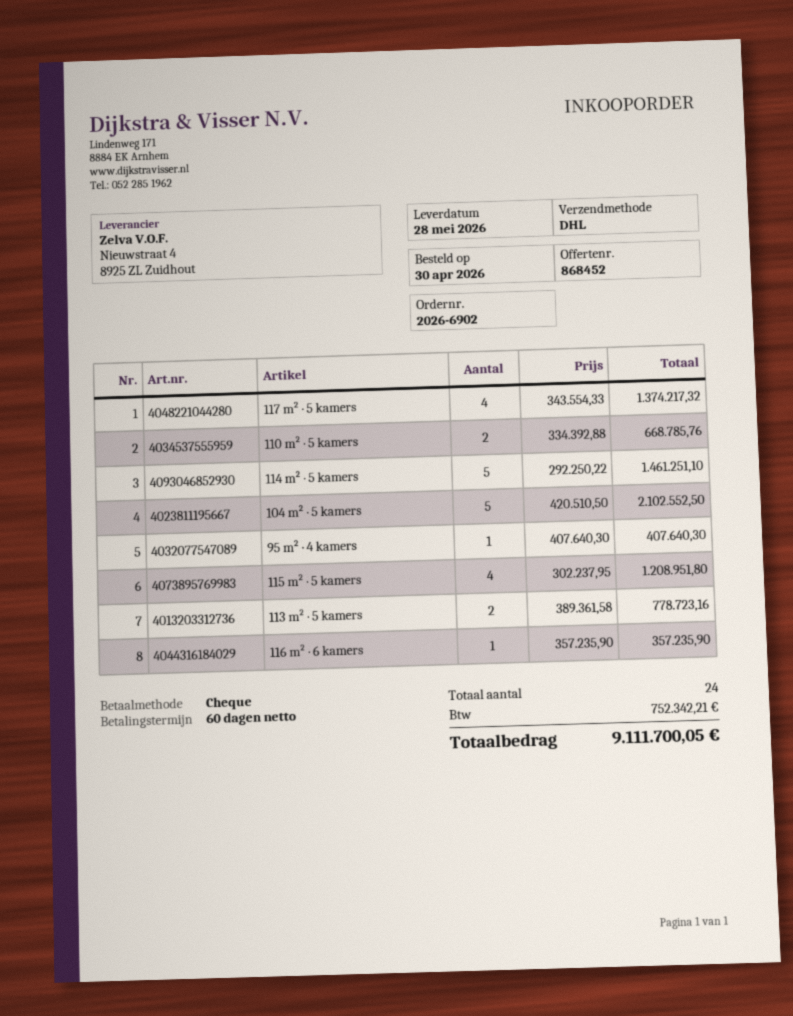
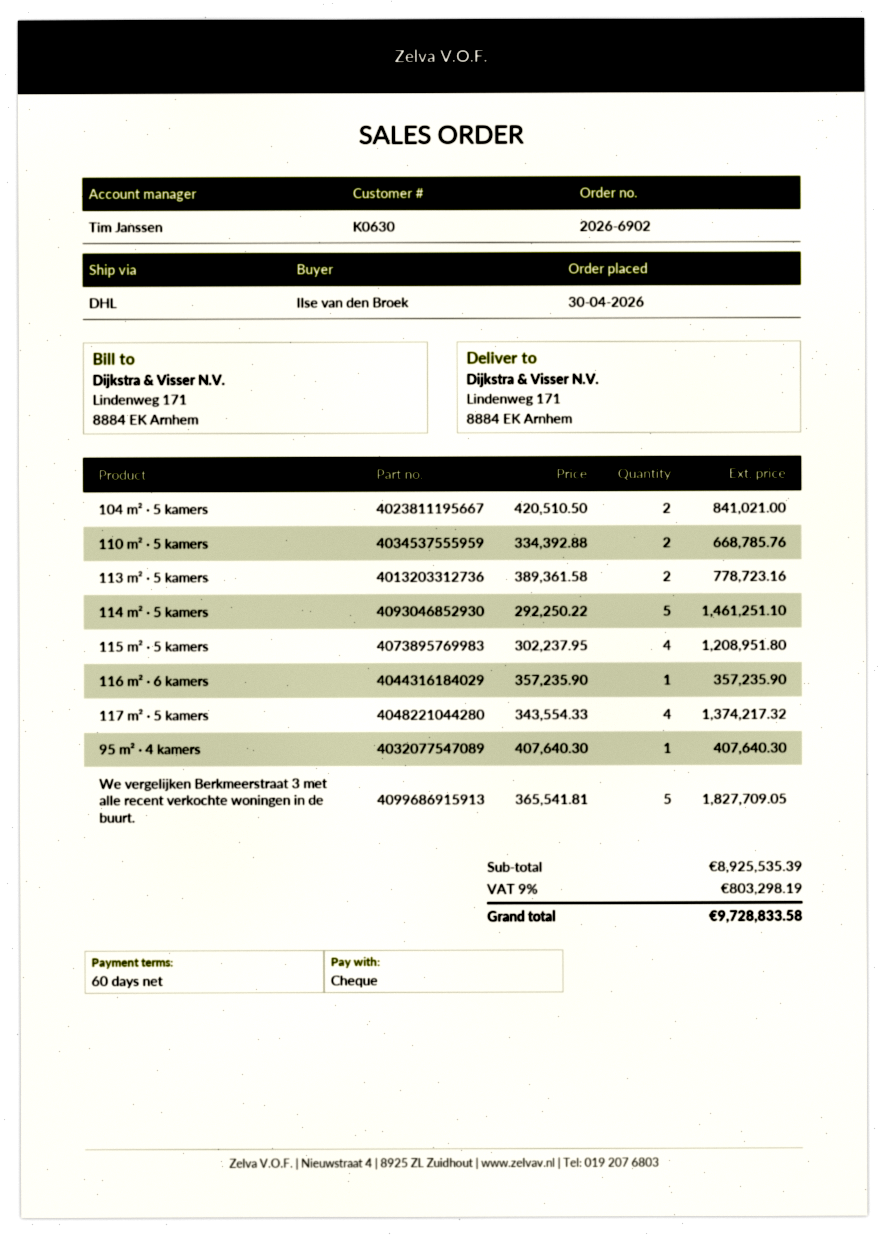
104 m² · 5 kamers: 5 x 420510.50 = 2102552.50 -> 2 x 420510.50 = 841021.00
We vergelijken Berkmeerstraat 3 met alle recent verkochte woningen in de buurt.: none -> 5 x 365541.81 = 1827709.05
tax: 752342.21 -> 803298.19
total: 9111700.05 -> 9728833.58

